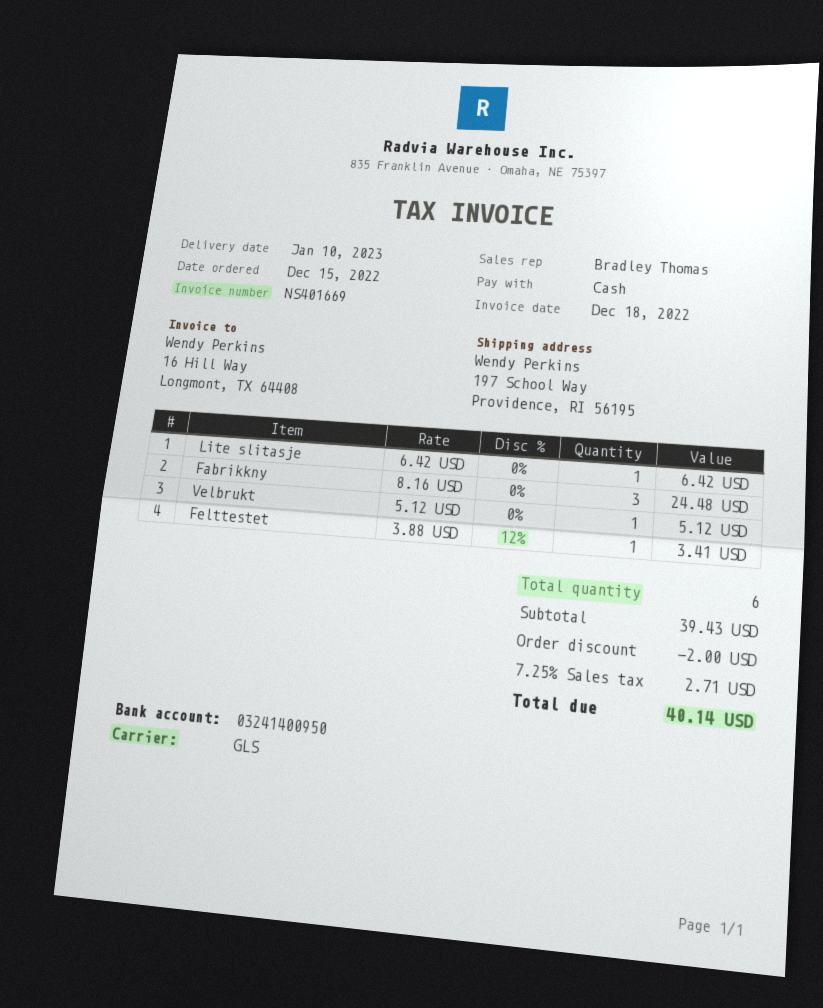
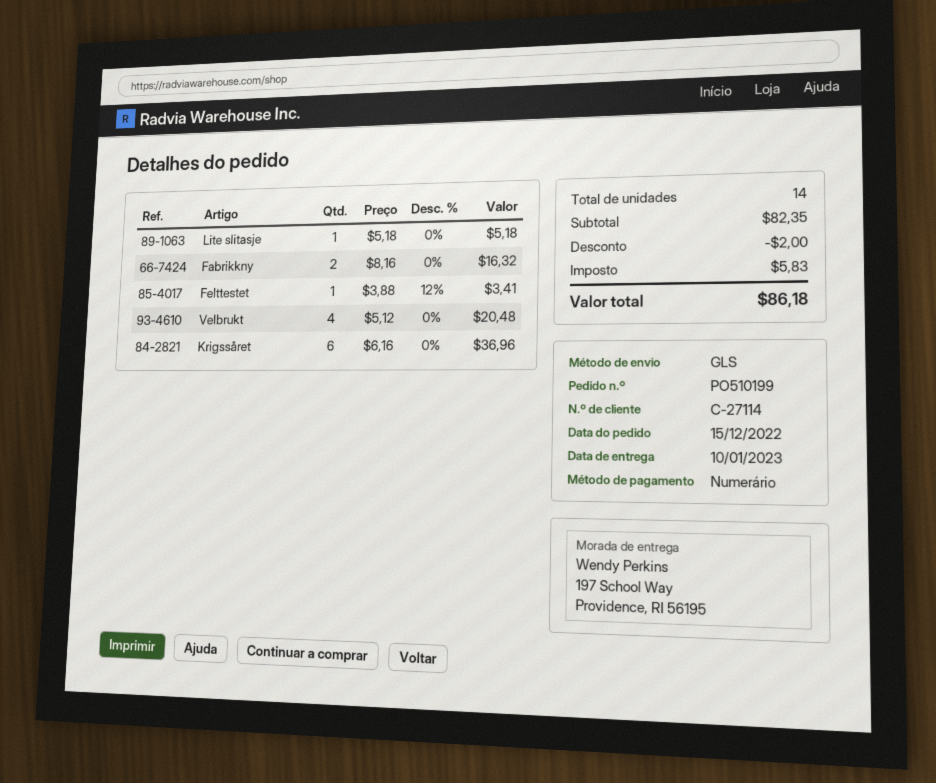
Lite slitasje: 1 x 6.42 = 6.42 -> 1 x 5.18 = 5.18
Fabrikkny: 3 x 8.16 = 24.48 -> 2 x 8.16 = 16.32
Velbrukt: 1 x 5.12 = 5.12 -> 4 x 5.12 = 20.48
Krigssåret: none -> 6 x 6.16 = 36.96
total quantity: 6 -> 14
subtotal: 39.43 -> 82.35
tax: 2.71 -> 5.83
total: 40.14 -> 86.18

